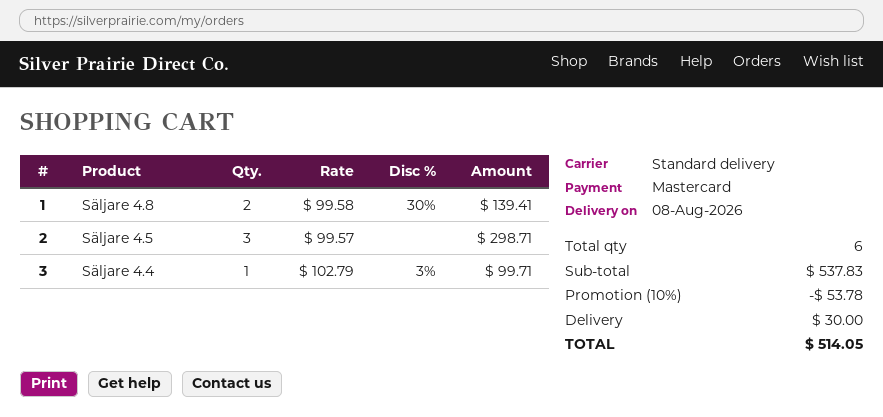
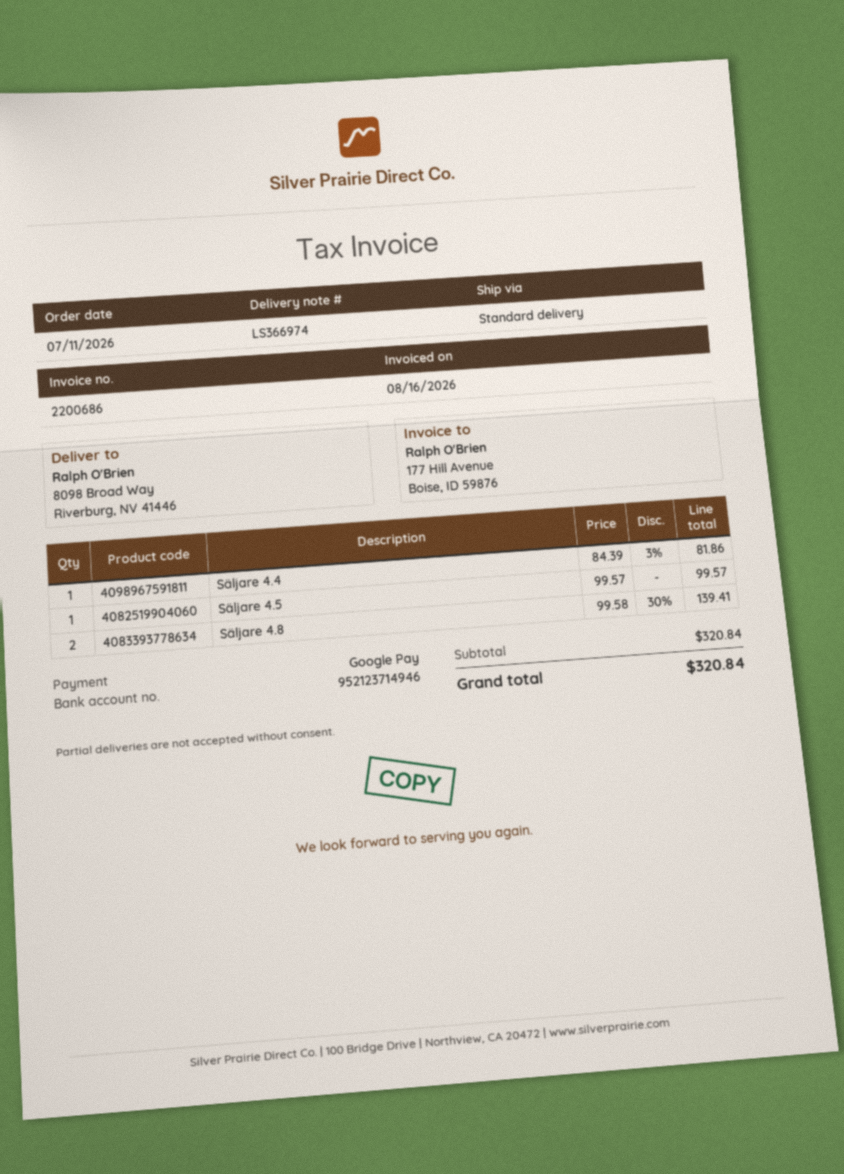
payment method: Mastercard -> Google Pay
Säljare 4.5: 3 x 99.57 = 298.71 -> 1 x 99.57 = 99.57
Säljare 4.4: 1 x 102.79 - 3% = 99.71 -> 1 x 84.39 - 3% = 81.86
subtotal: 537.83 -> 320.84
discount: 10% = 53.78 -> none
shipping: 30.00 -> none
total: 514.05 -> 320.84

